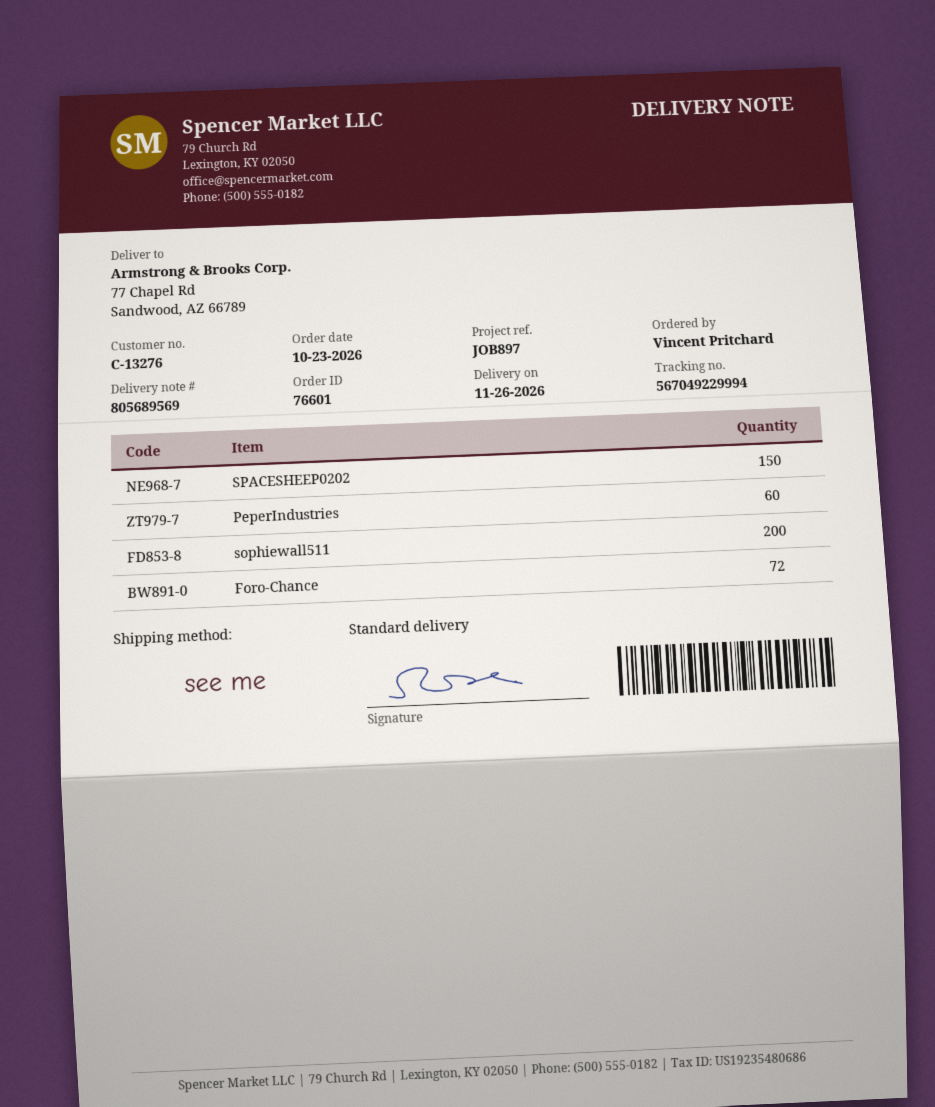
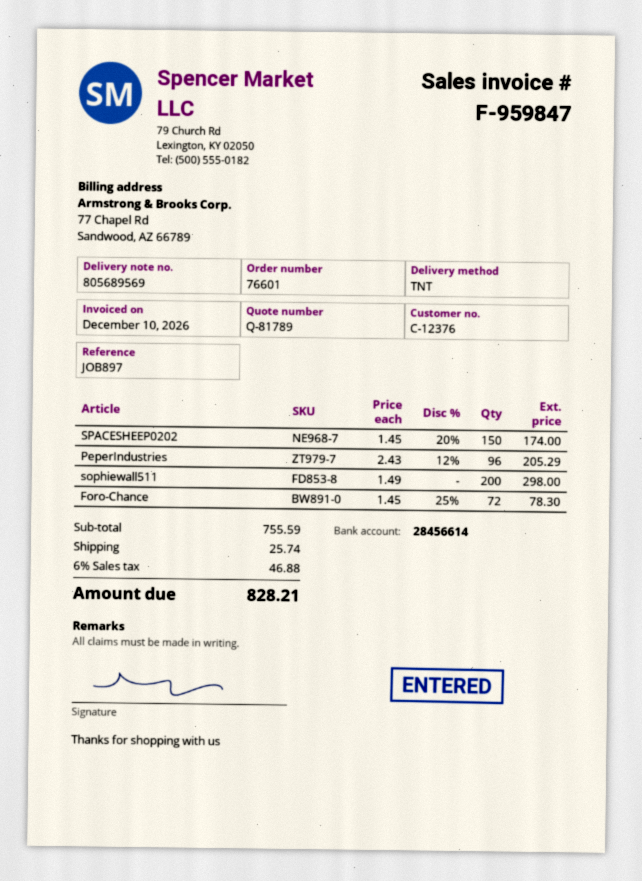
customer number: C-13276 -> C-12376
shipping method: standard -> TNT
PeperIndustries: 60 -> 96

